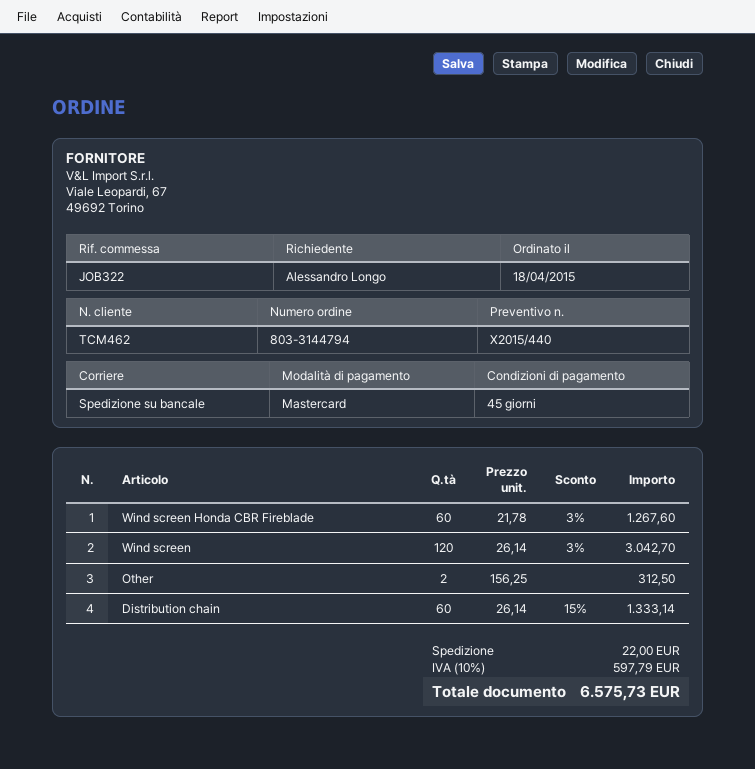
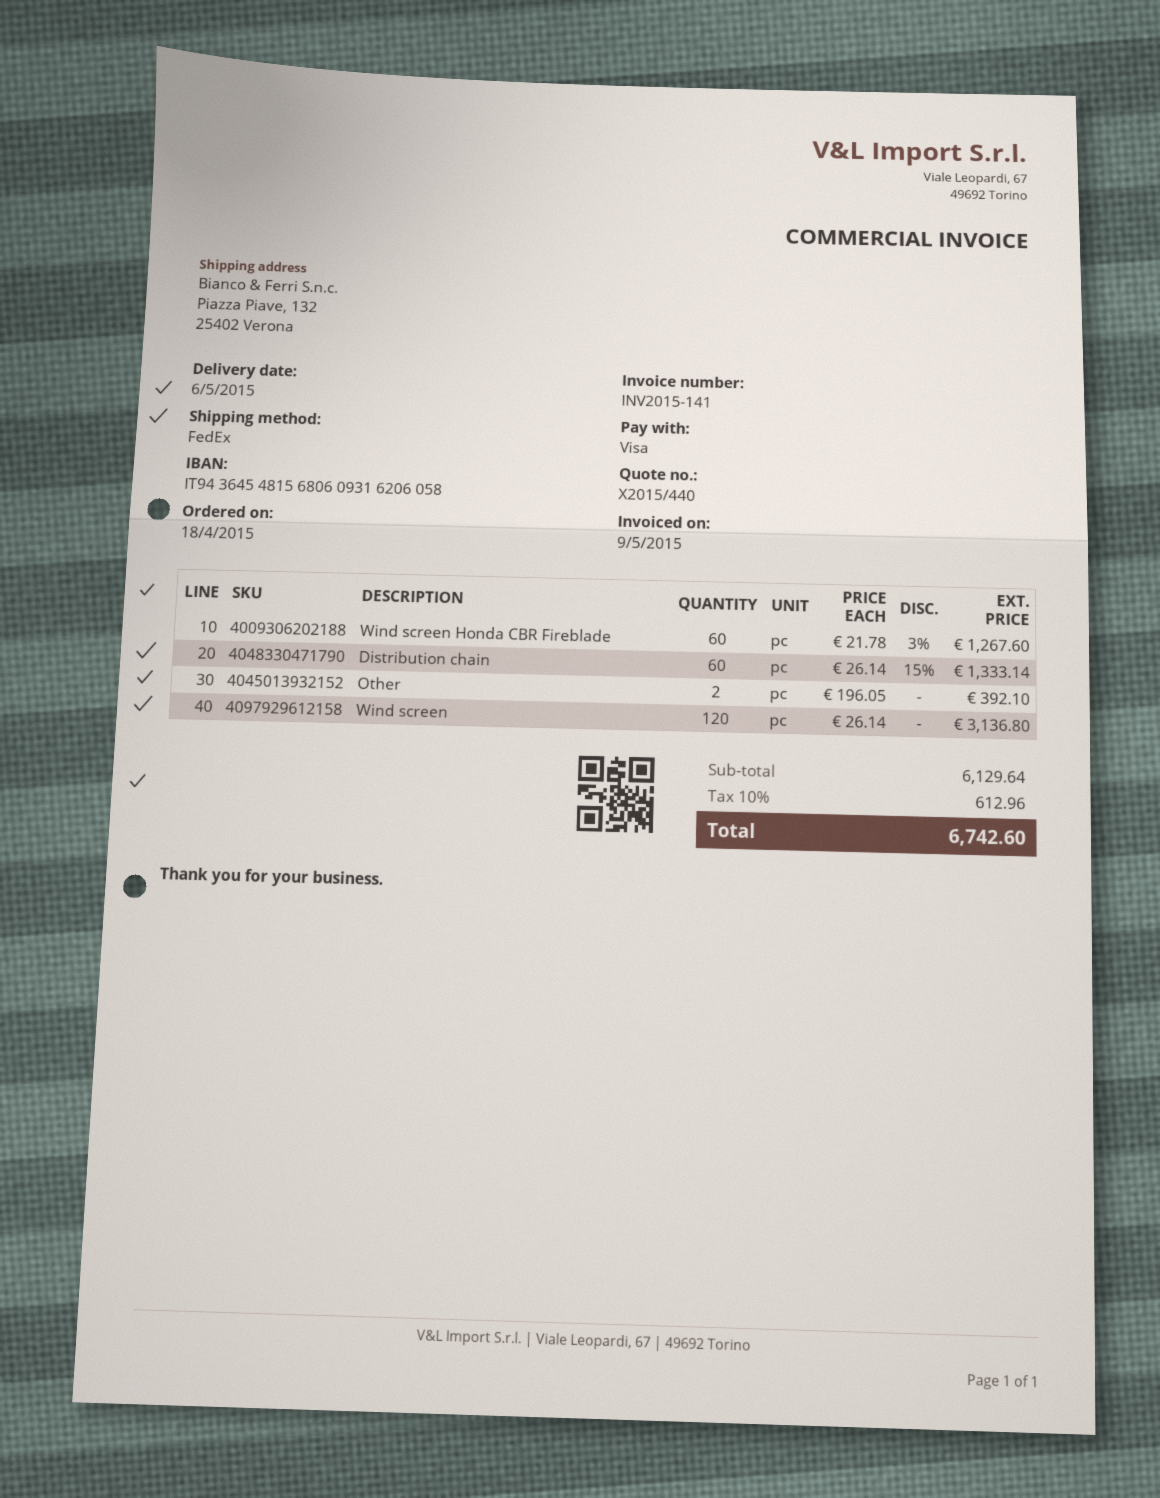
payment method: Mastercard -> Visa
shipping method: pallet freight -> FedEx
Wind screen: 120 x 26.14 - 3% = 3042.70 -> 120 x 26.14 = 3136.80
Other: 2 x 156.25 = 312.50 -> 2 x 196.05 = 392.10
shipping: 22.00 -> none
tax: 10% = 597.79 -> 10% = 612.96
total: 6575.73 -> 6742.60

